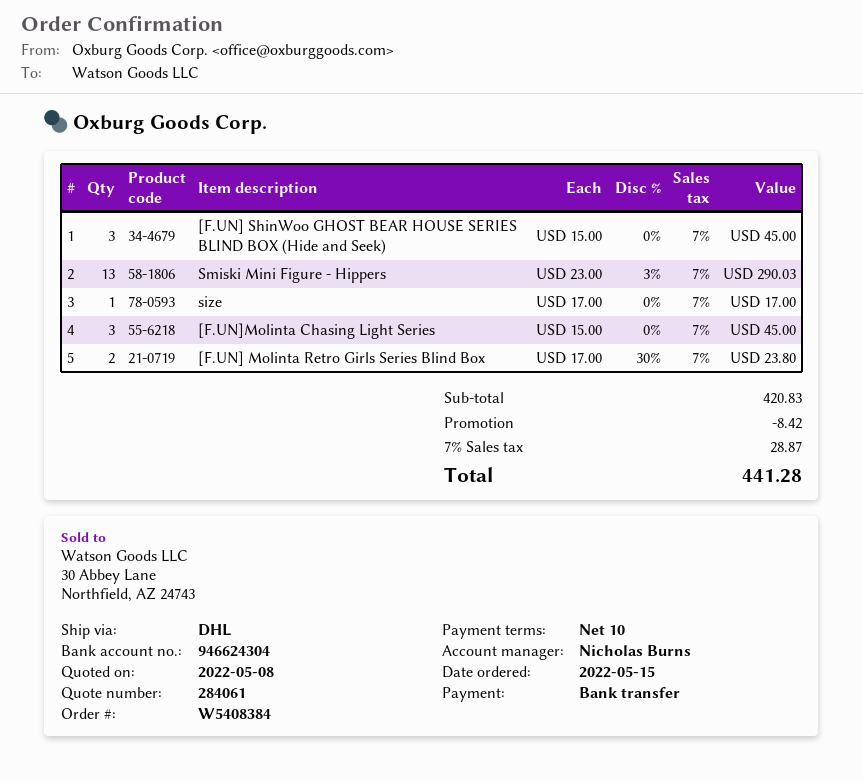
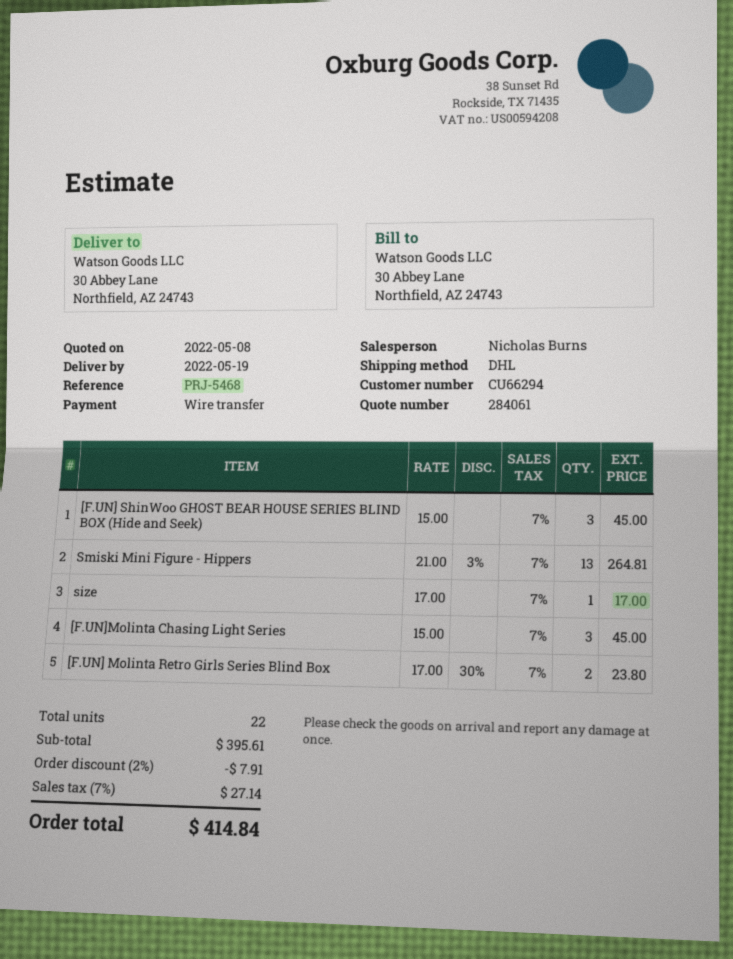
Smiski Mini Figure - Hippers: 13 x 23.00 - 3% = 290.03 -> 13 x 21.00 - 3% = 264.81
subtotal: 420.83 -> 395.61
discount: 8.42 -> 7.91
tax: 7% = 28.87 -> 7% = 27.14
total: 441.28 -> 414.84

